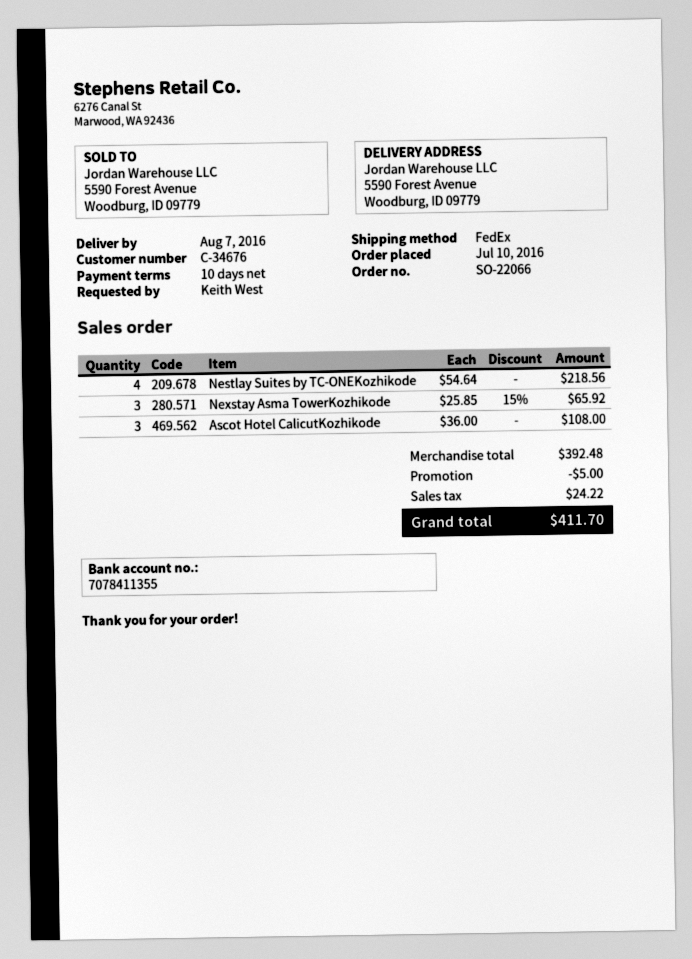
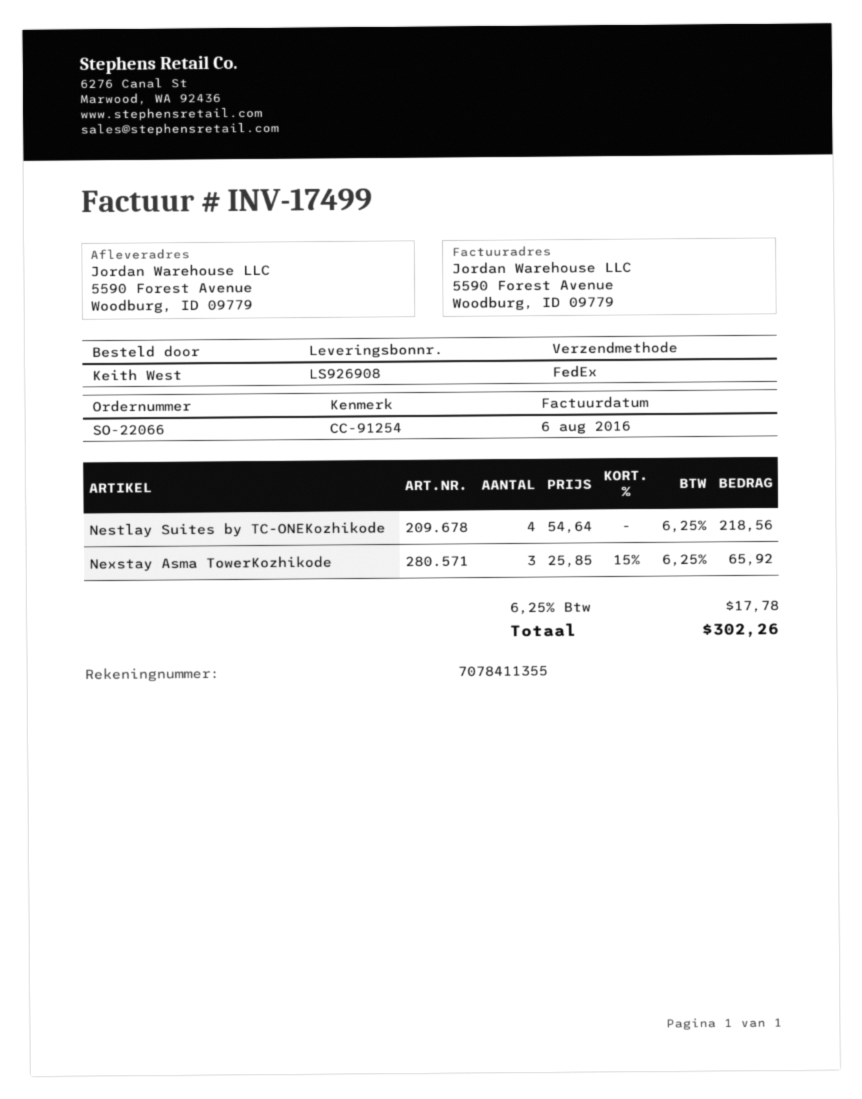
Ascot Hotel CalicutKozhikode: 3 x 36.00 = 108.00 -> none
discount: 5.00 -> none
tax: 24.22 -> 17.78
total: 411.70 -> 302.26

